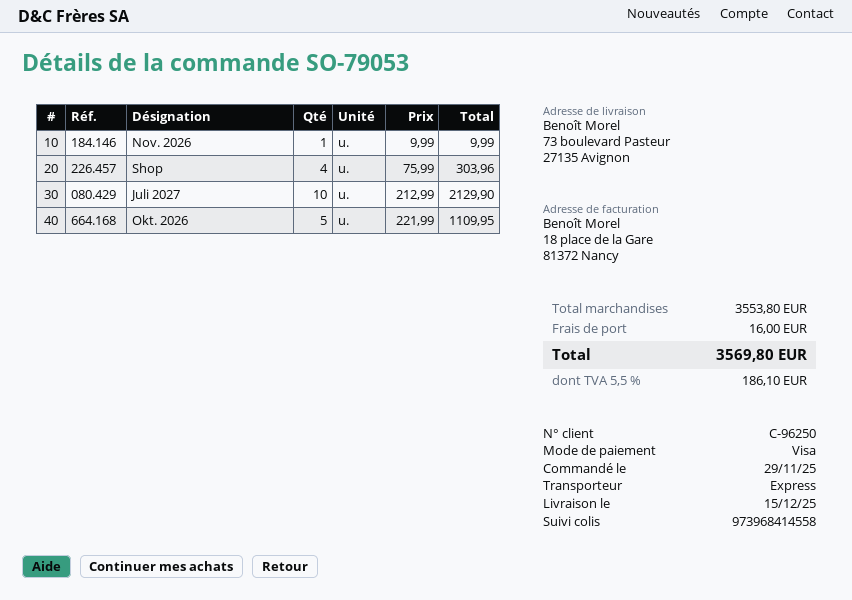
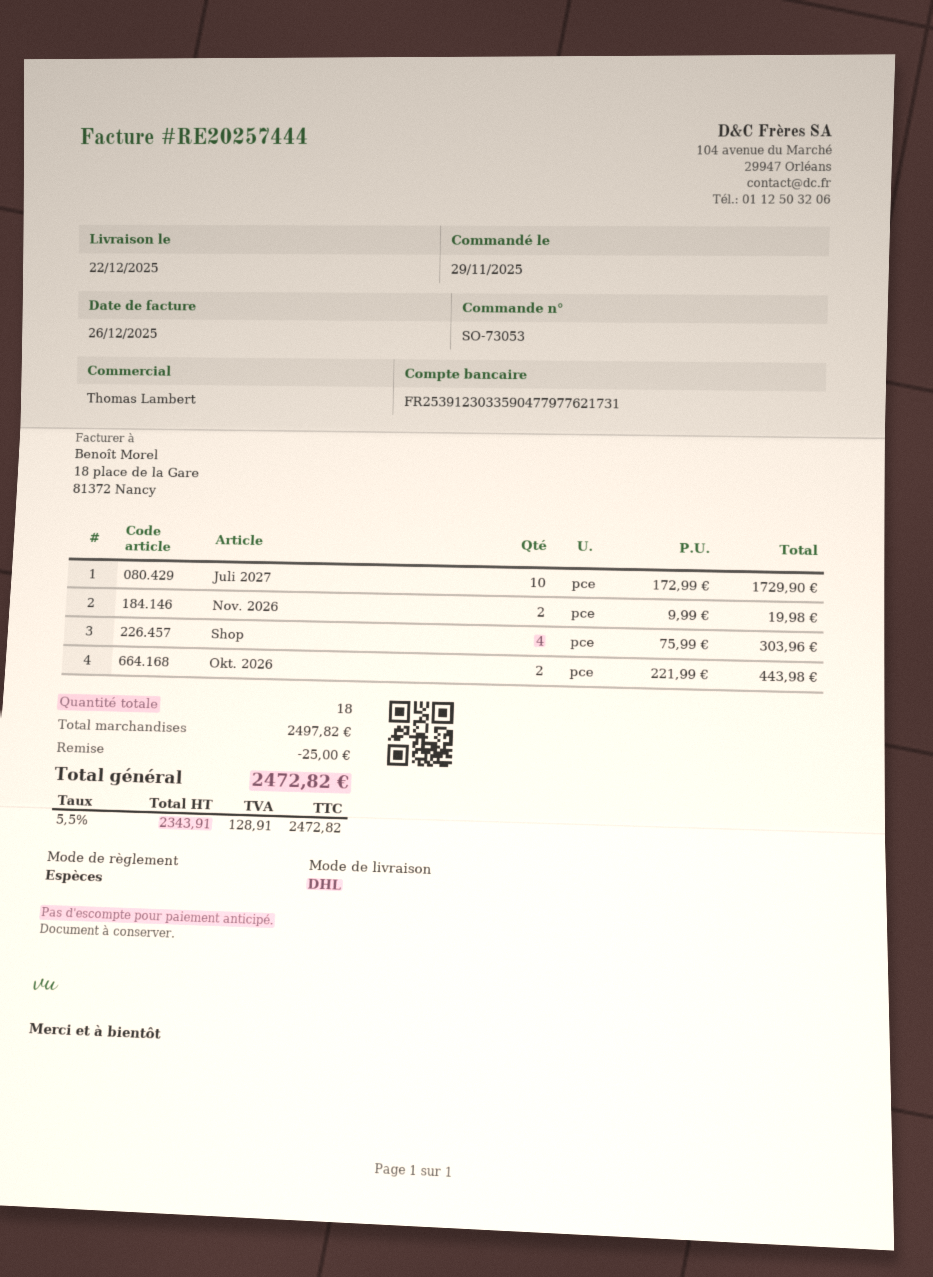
order number: SO-79053 -> SO-73053
delivery date: 2025-12-15 -> 2025-12-22
payment method: Visa -> cash
shipping method: express -> DHL
Nov. 2026: 1 x 9.99 = 9.99 -> 2 x 9.99 = 19.98
Juli 2027: 10 x 212.99 = 2129.90 -> 10 x 172.99 = 1729.90
Okt. 2026: 5 x 221.99 = 1109.95 -> 2 x 221.99 = 443.98
subtotal: 3553.80 -> 2497.82
discount: none -> 25.00
shipping: 16.00 -> none
tax: 5.5% = 186.10 -> 5.5% = 128.91
total: 3569.80 -> 2472.82

